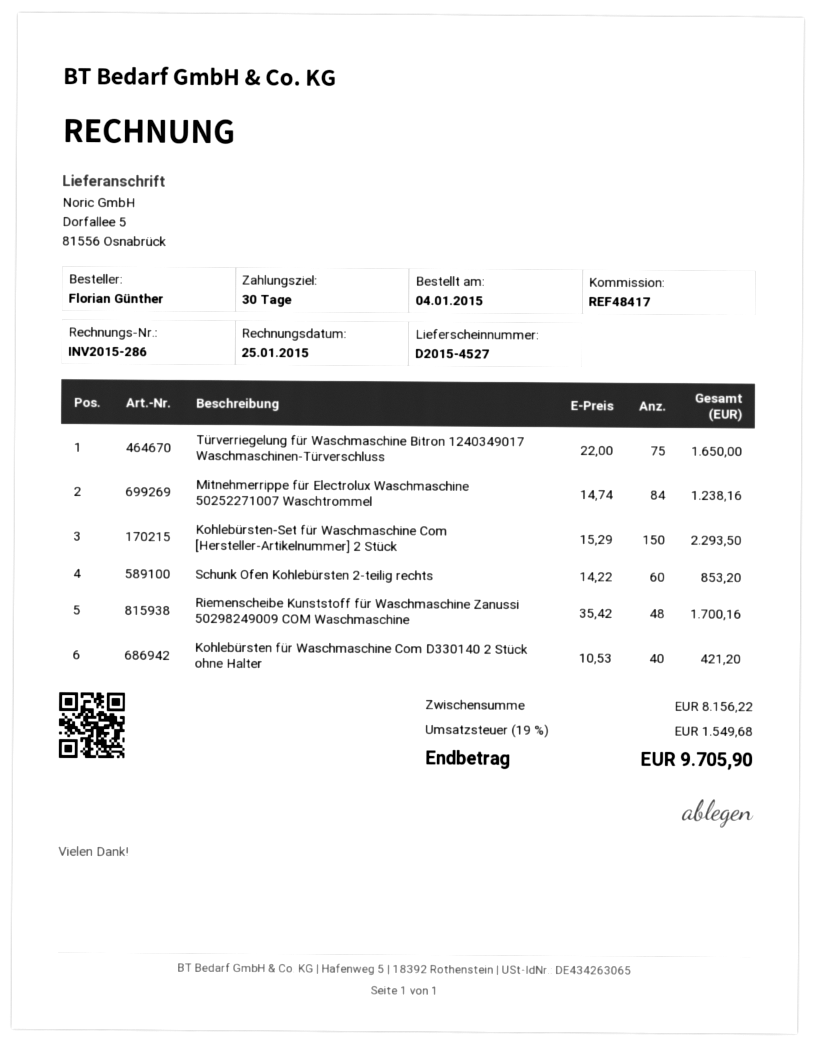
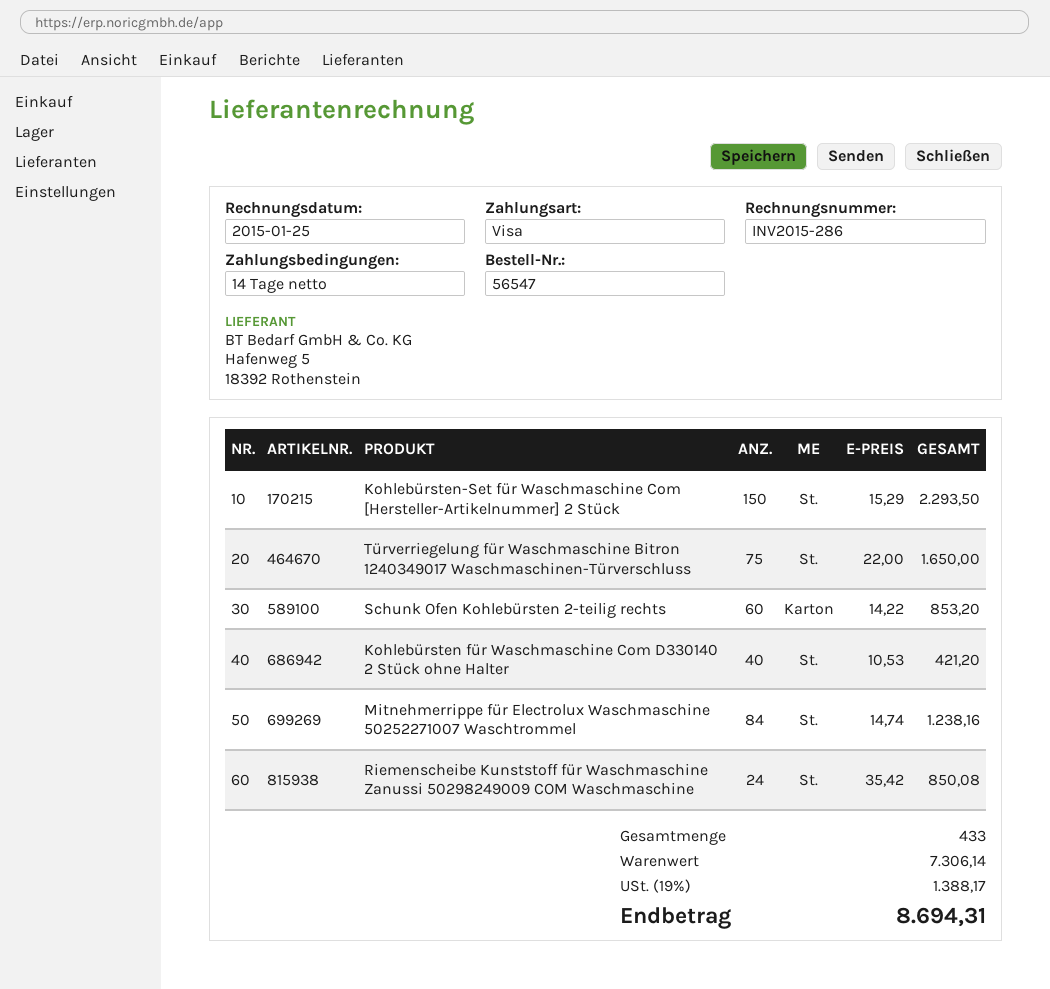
payment terms: 30 days -> 14 days
Riemenscheibe Kunststoff für Waschmaschine Zanussi 50298249009 COM Waschmaschine: 48 x 35.42 = 1700.16 -> 24 x 35.42 = 850.08
subtotal: 8156.22 -> 7306.14
tax: 19% = 1549.68 -> 19% = 1388.17
total: 9705.90 -> 8694.31

